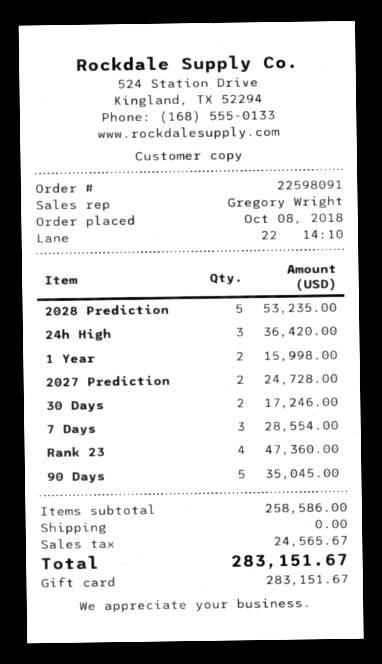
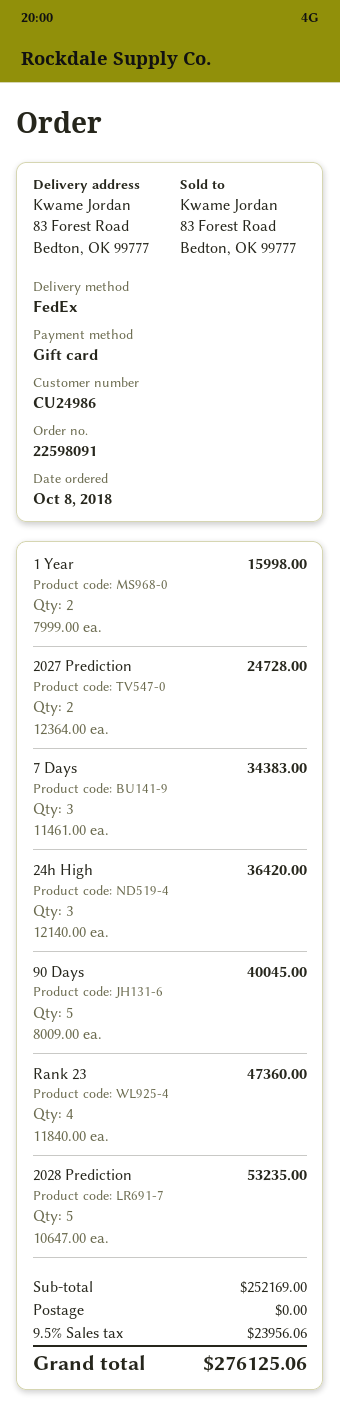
30 Days: 2 for 17246.00 -> none
7 Days: 3 for 28554.00 -> 3 for 34383.00
90 Days: 5 for 35045.00 -> 5 for 40045.00
subtotal: 258586.00 -> 252169.00
tax: 24565.67 -> 23956.06
total: 283151.67 -> 276125.06

